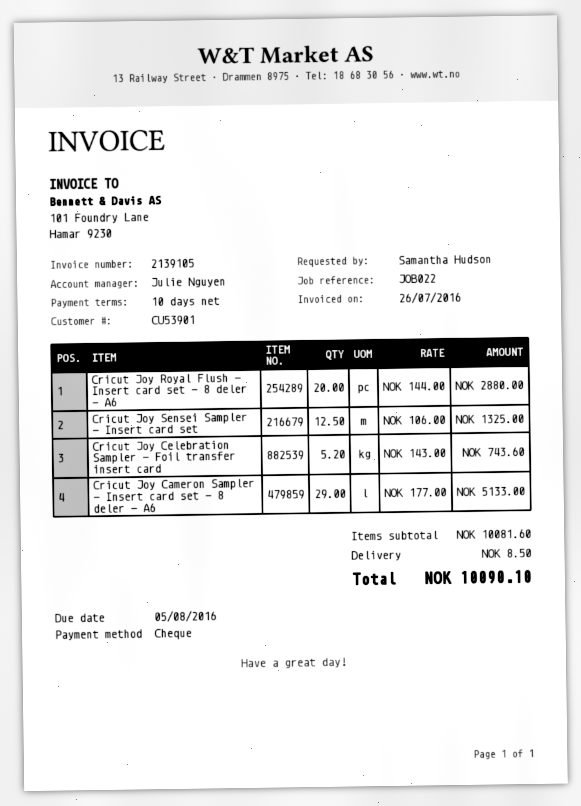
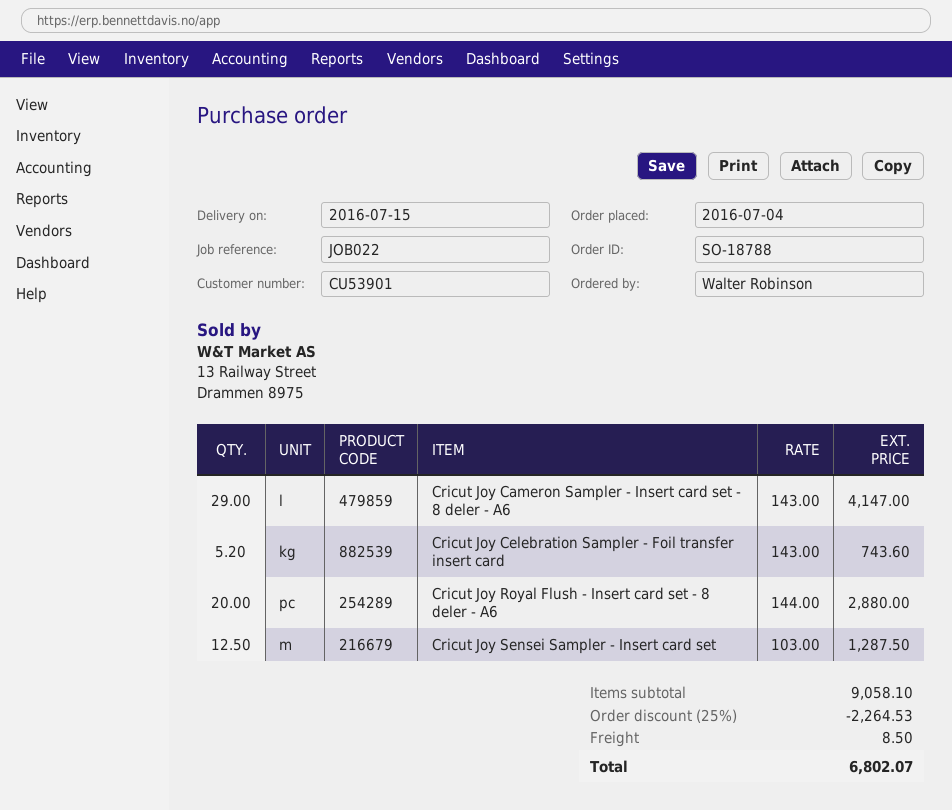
ordered by: Samantha Hudson -> Walter Robinson
Cricut Joy Sensei Sampler - Insert card set: 12.5 x 106.00 = 1325.00 -> 12.5 x 103.00 = 1287.50
Cricut Joy Cameron Sampler - Insert card set - 8 deler - A6: 29 x 177.00 = 5133.00 -> 29 x 143.00 = 4147.00
subtotal: 10081.60 -> 9058.10
discount: none -> 25% = 2264.53
total: 10090.10 -> 6802.07

